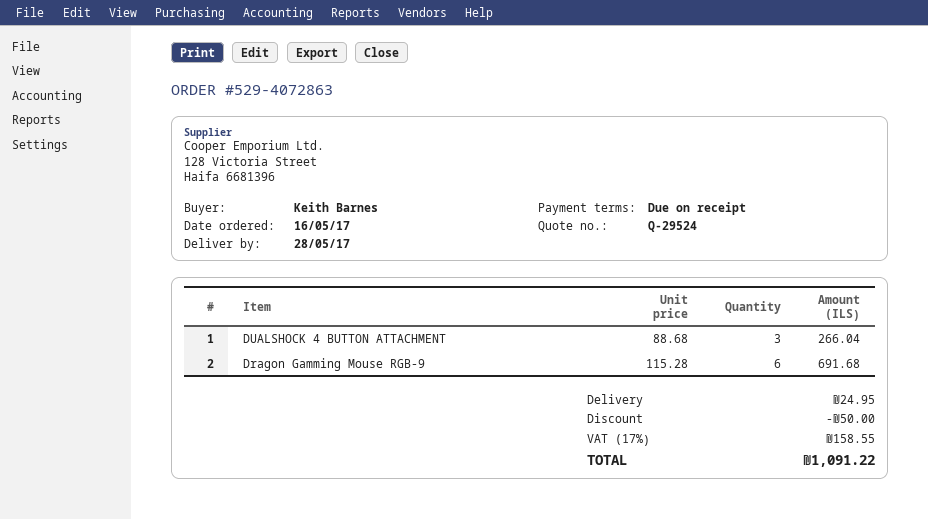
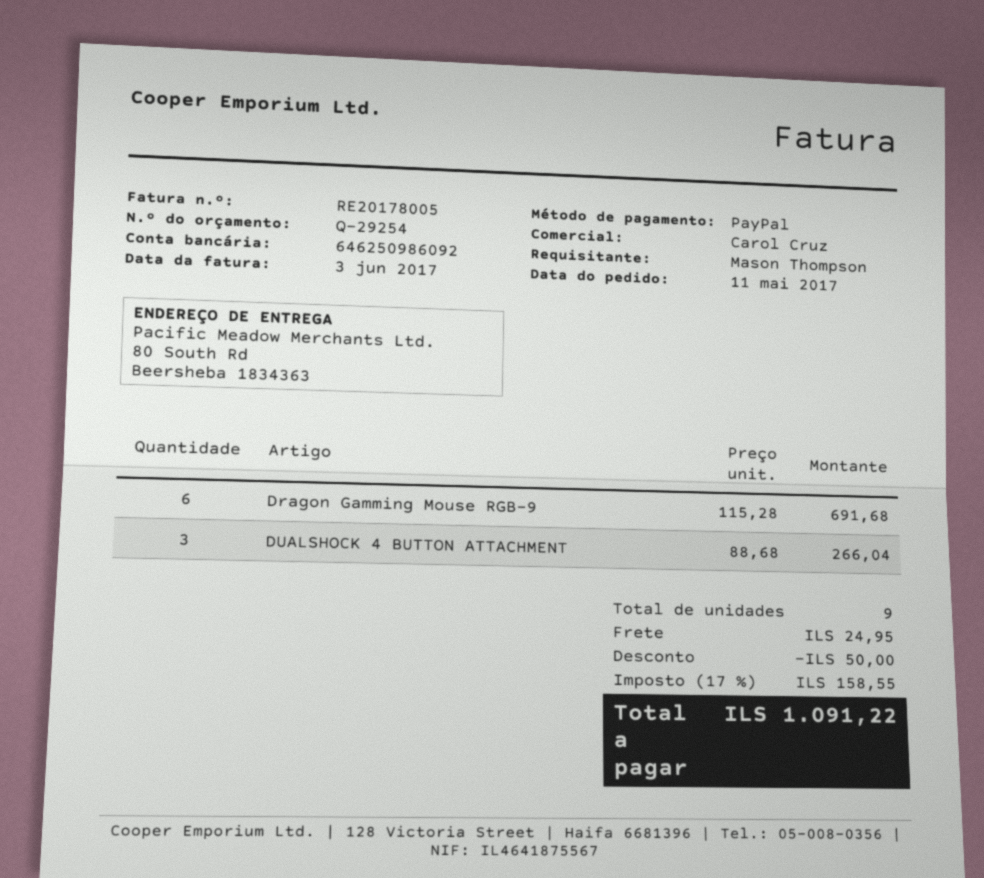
quote number: Q-29524 -> Q-29254
order date: 2017-05-16 -> 2017-05-11
ordered by: Keith Barnes -> Mason Thompson

